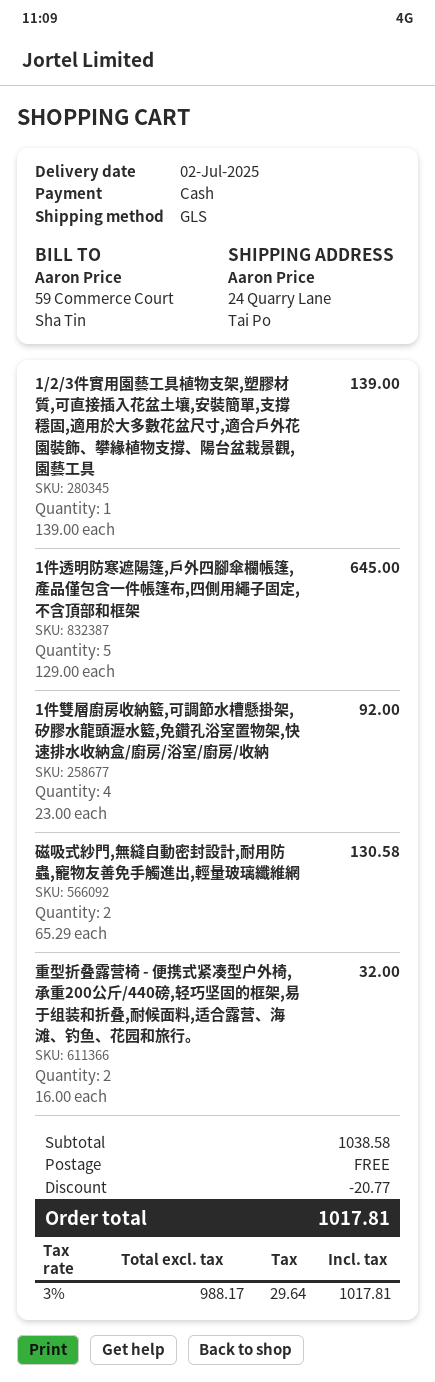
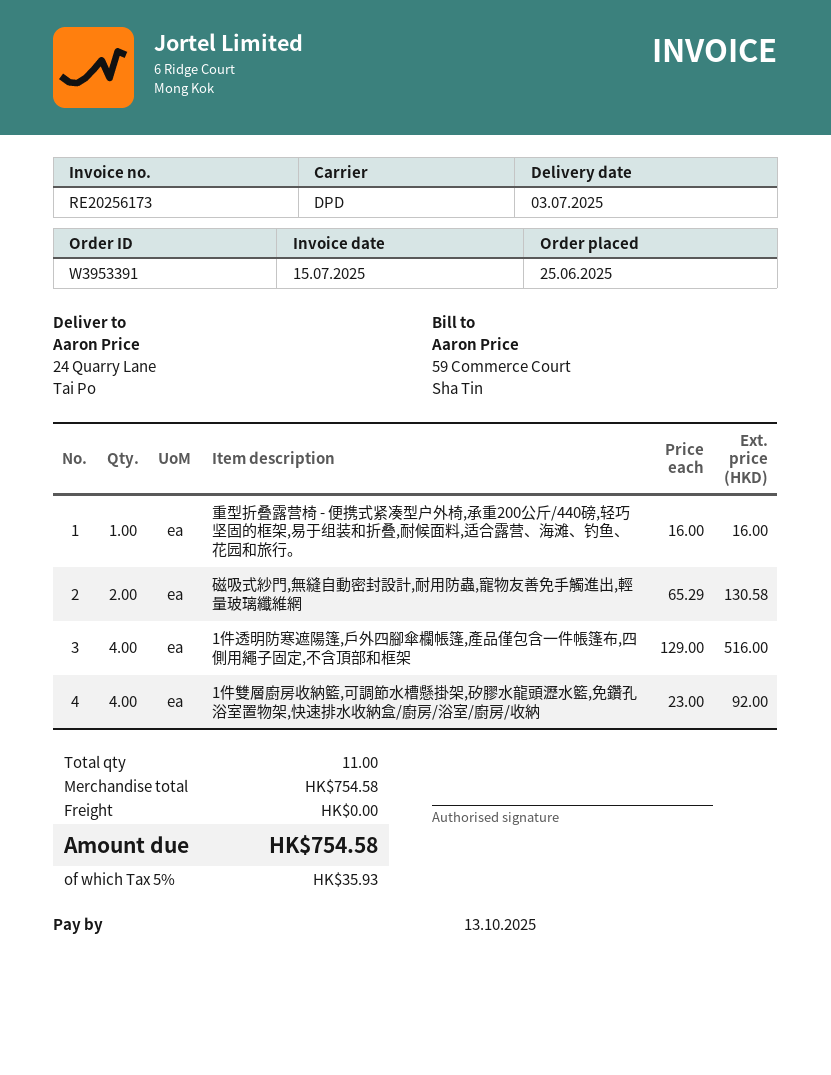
delivery date: 2025-07-02 -> 2025-07-03
shipping method: GLS -> DPD
1/2/3件實用園藝工具植物支架,塑膠材質,可直接插入花盆土壤,安裝簡單,支撐穩固,適用於大多數花盆尺寸,適合戶外花園裝飾、攀緣植物支撐、陽台盆栽景觀,園藝工具: 1 x 139.00 = 139.00 -> none
1件透明防寒遮陽篷,戶外四腳傘欄帳篷,產品僅包含一件帳篷布,四側用繩子固定,不含頂部和框架: 5 x 129.00 = 645.00 -> 4 x 129.00 = 516.00
重型折叠露营椅 - 便携式紧凑型户外椅,承重200公斤/440磅,轻巧坚固的框架,易于组装和折叠,耐候面料,适合露营、海滩、钓鱼、花园和旅行。: 2 x 16.00 = 32.00 -> 1 x 16.00 = 16.00
subtotal: 1038.58 -> 754.58
discount: 20.77 -> none
tax: 3% = 29.64 -> 5% = 35.93
total: 1017.81 -> 754.58

